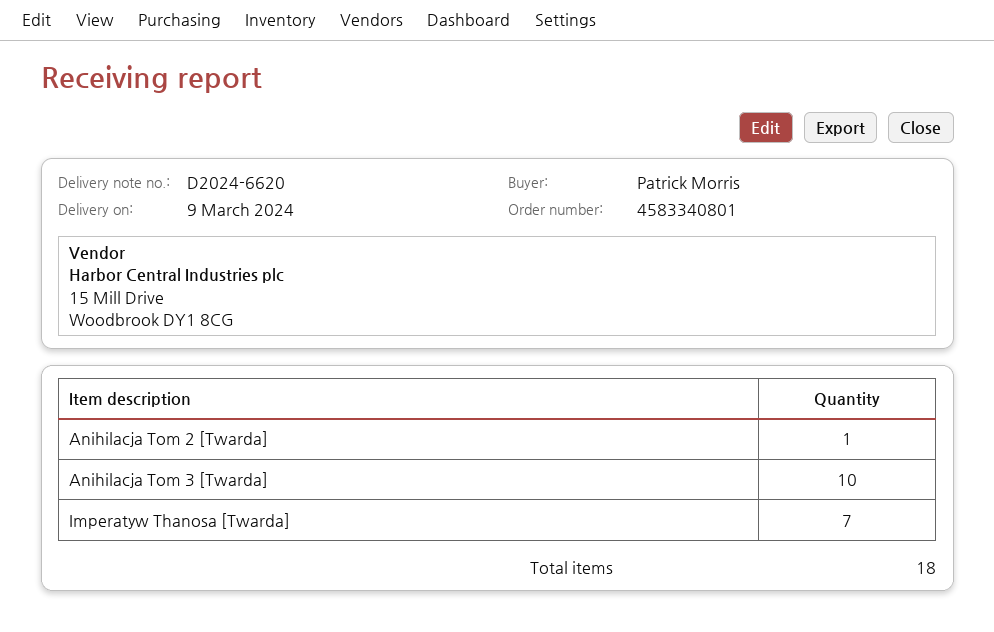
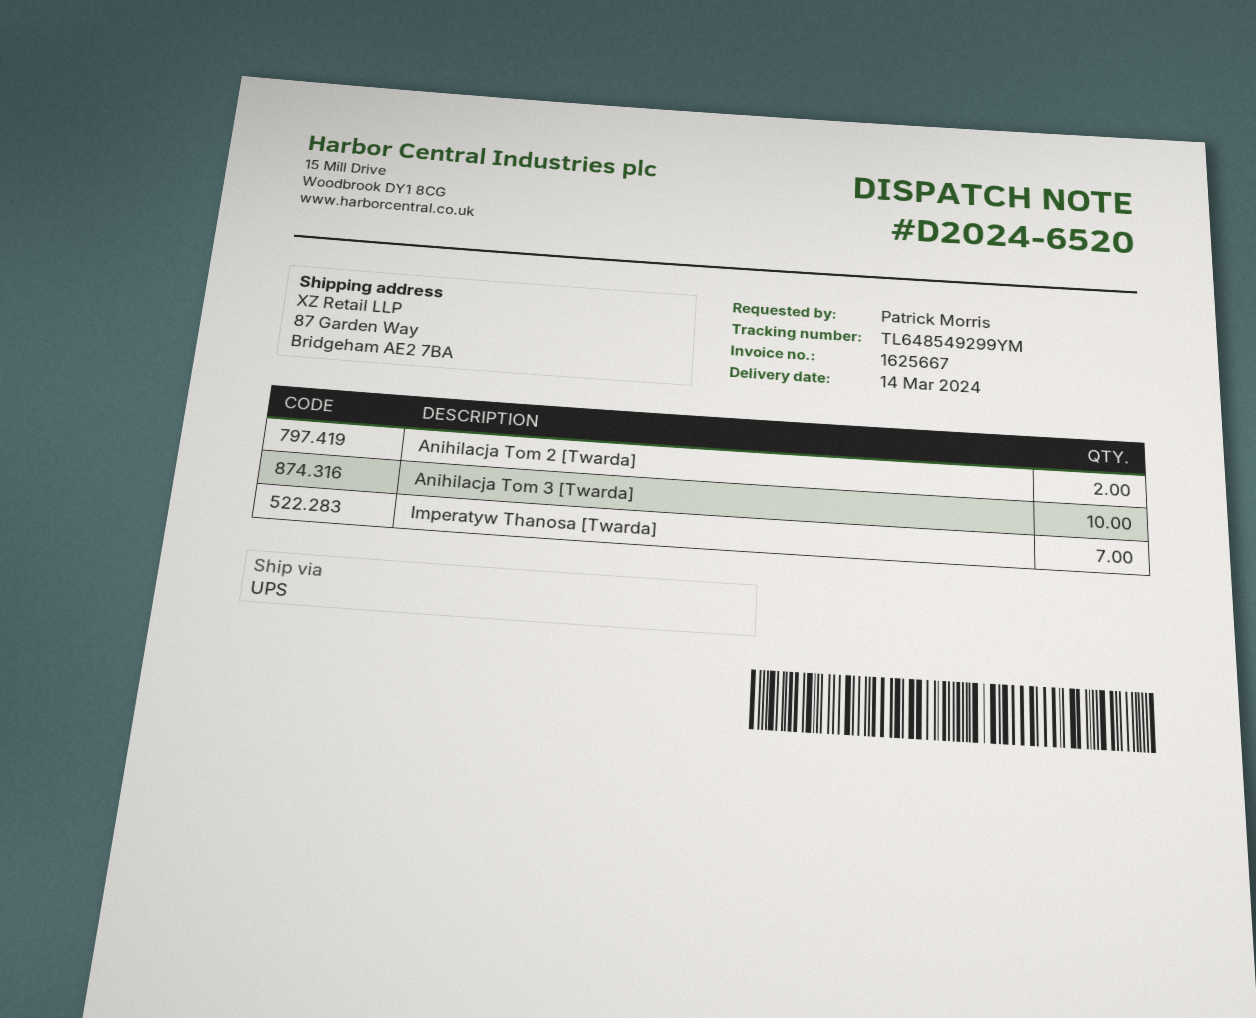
delivery note number: D2024-6620 -> D2024-6520
delivery date: 2024-03-09 -> 2024-03-14
Anihilacja Tom 2 [Twarda]: 1 -> 2

